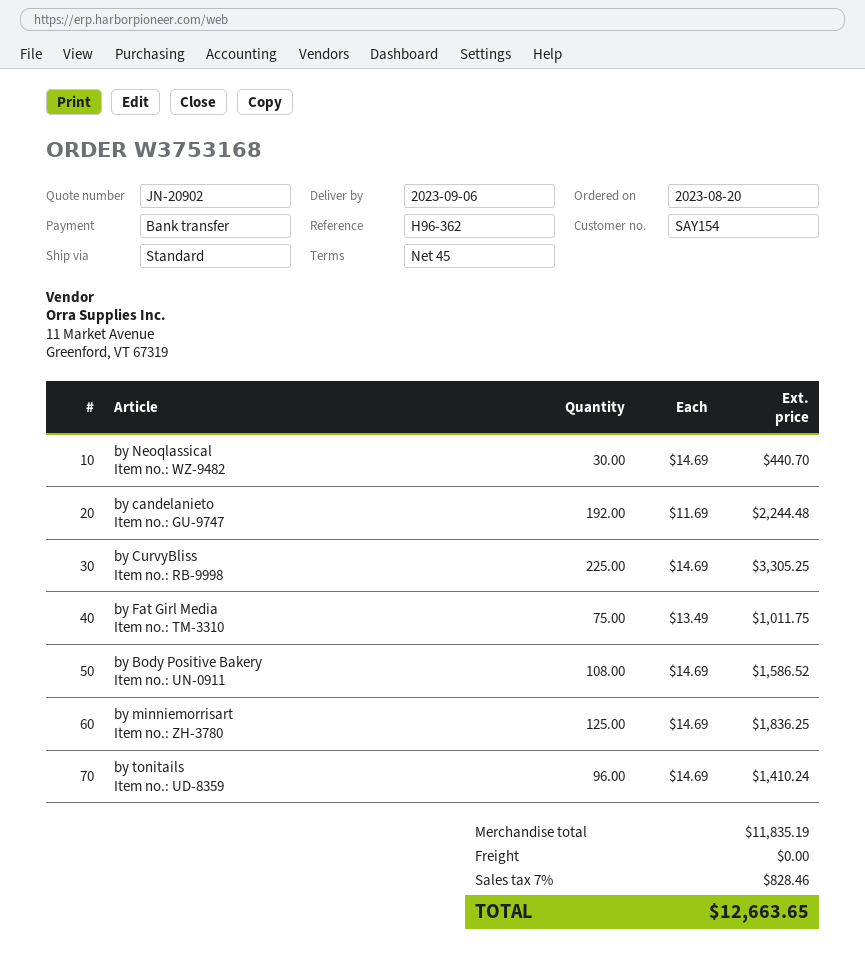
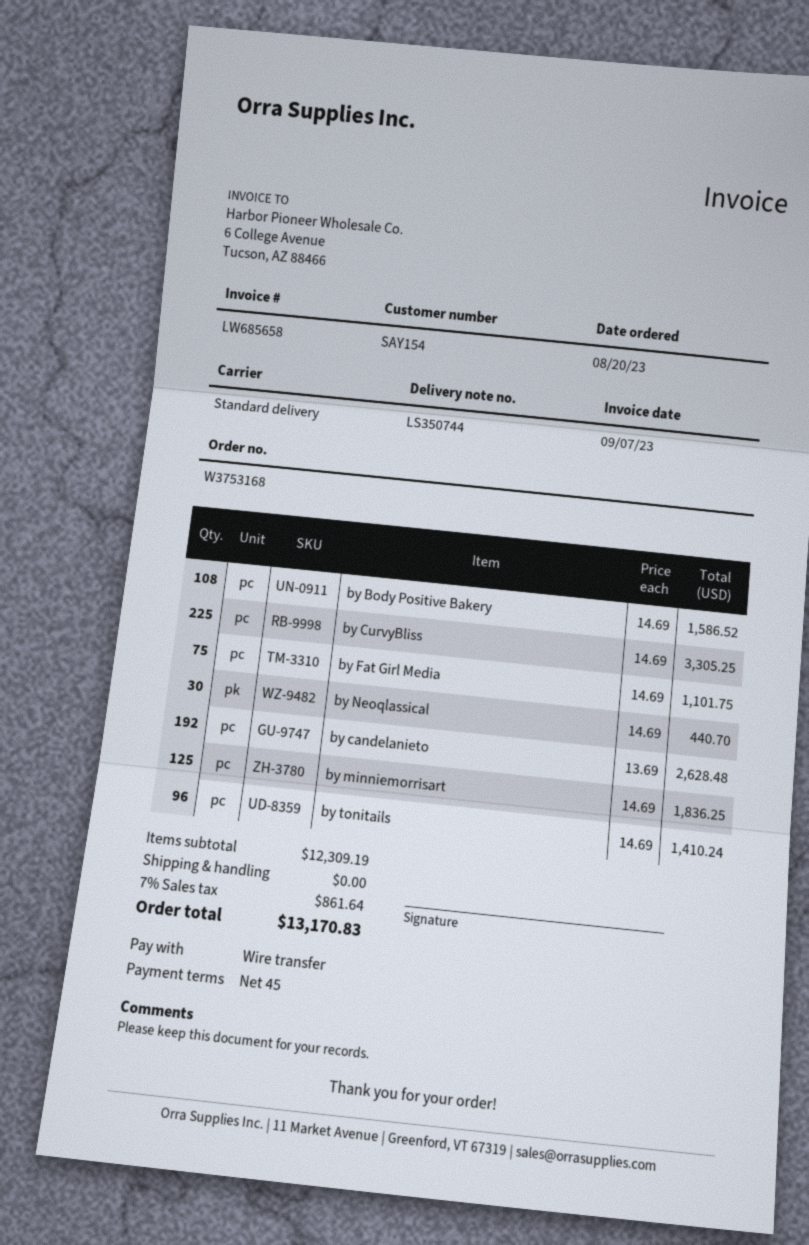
by candelanieto: 192 x 11.69 = 2244.48 -> 192 x 13.69 = 2628.48
by Fat Girl Media: 75 x 13.49 = 1011.75 -> 75 x 14.69 = 1101.75
subtotal: 11835.19 -> 12309.19
tax: 7% = 828.46 -> 7% = 861.64
total: 12663.65 -> 13170.83

